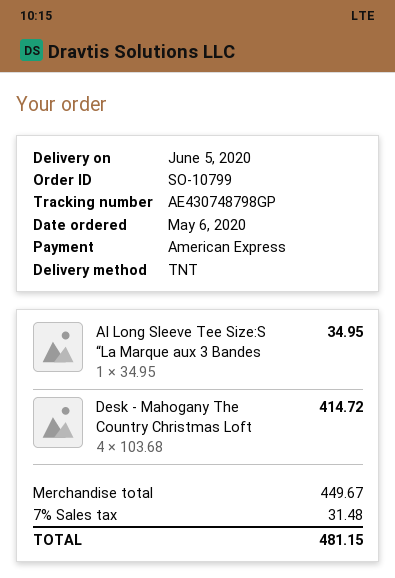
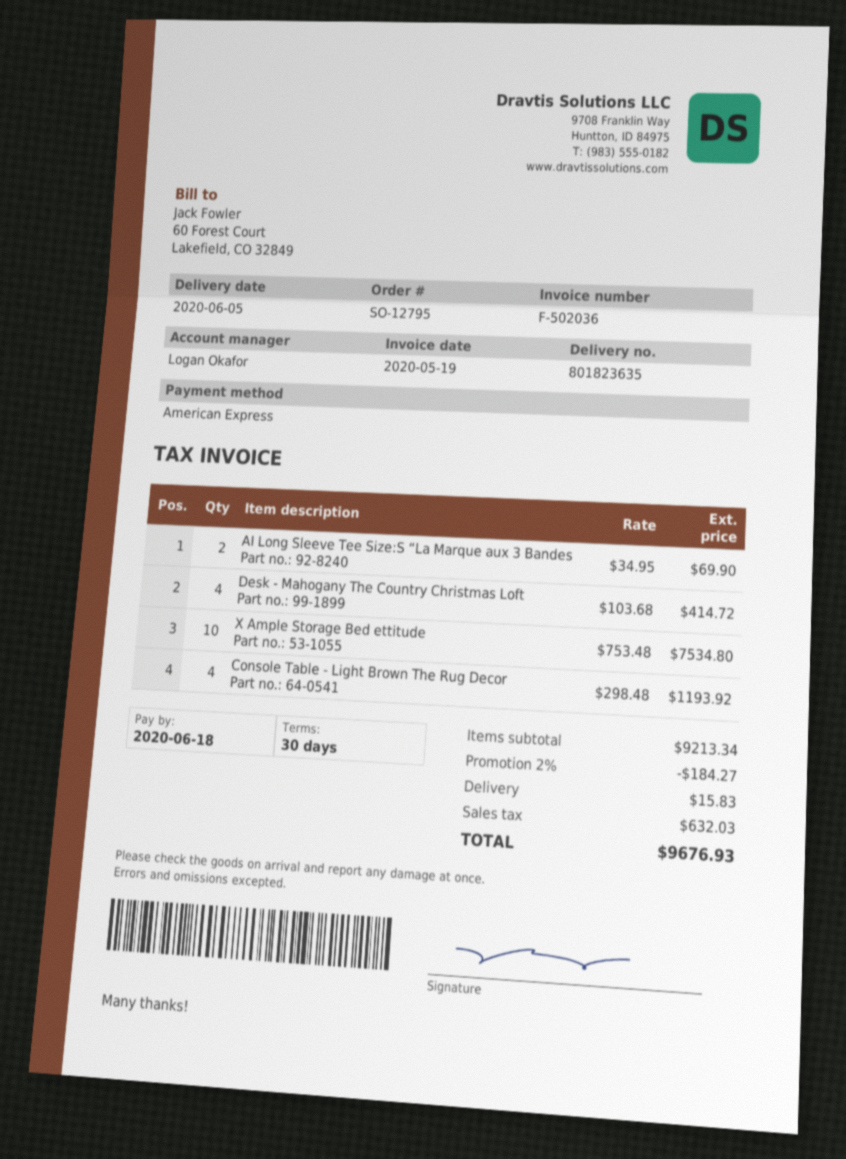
order number: SO-10799 -> SO-12795
AI Long Sleeve Tee Size:S “La Marque aux 3 Bandes: 1 x 34.95 = 34.95 -> 2 x 34.95 = 69.90
X Ample Storage Bed ettitude: none -> 10 x 753.48 = 7534.80
Console Table - Light Brown The Rug Decor: none -> 4 x 298.48 = 1193.92
subtotal: 449.67 -> 9213.34
discount: none -> 2% = 184.27
shipping: none -> 15.83
tax: 31.48 -> 632.03
total: 481.15 -> 9676.93

